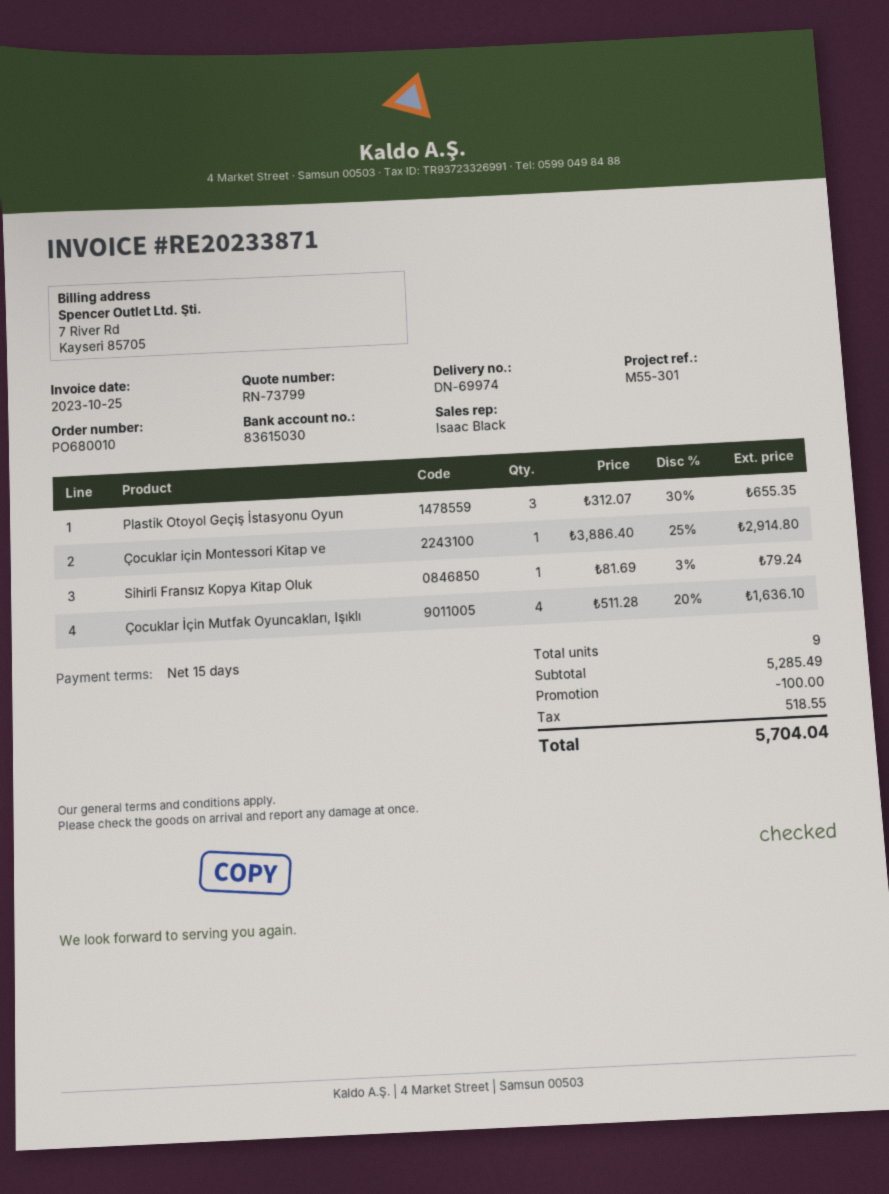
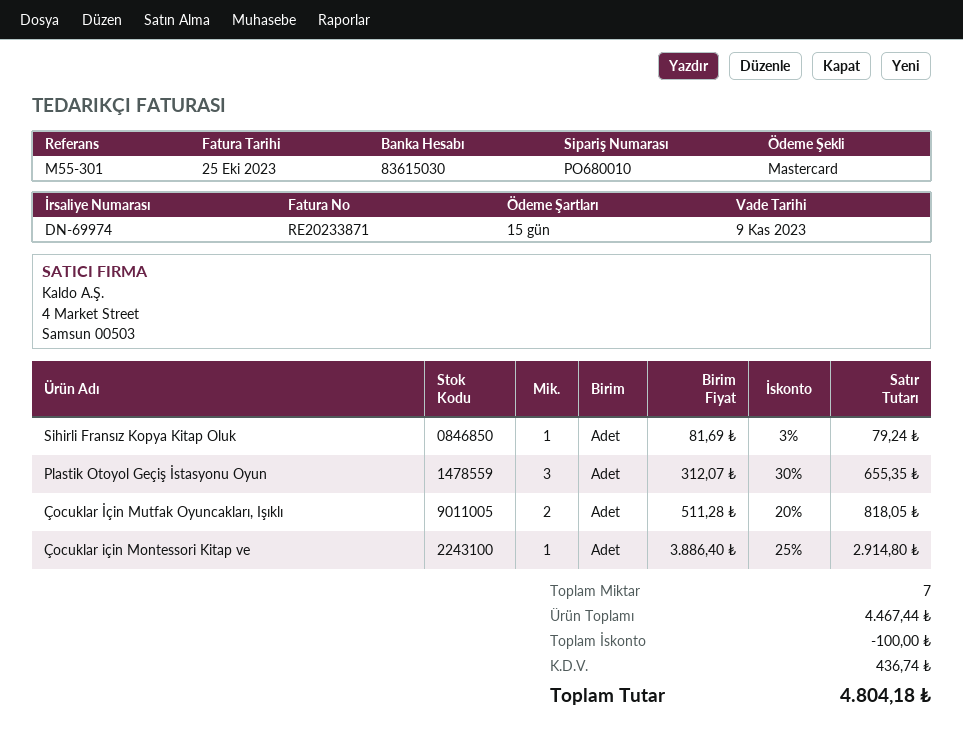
Çocuklar İçin Mutfak Oyuncakları, Işıklı: 4 x 511.28 - 20% = 1636.10 -> 2 x 511.28 - 20% = 818.05
total quantity: 9 -> 7
subtotal: 5285.49 -> 4467.44
tax: 518.55 -> 436.74
total: 5704.04 -> 4804.18

